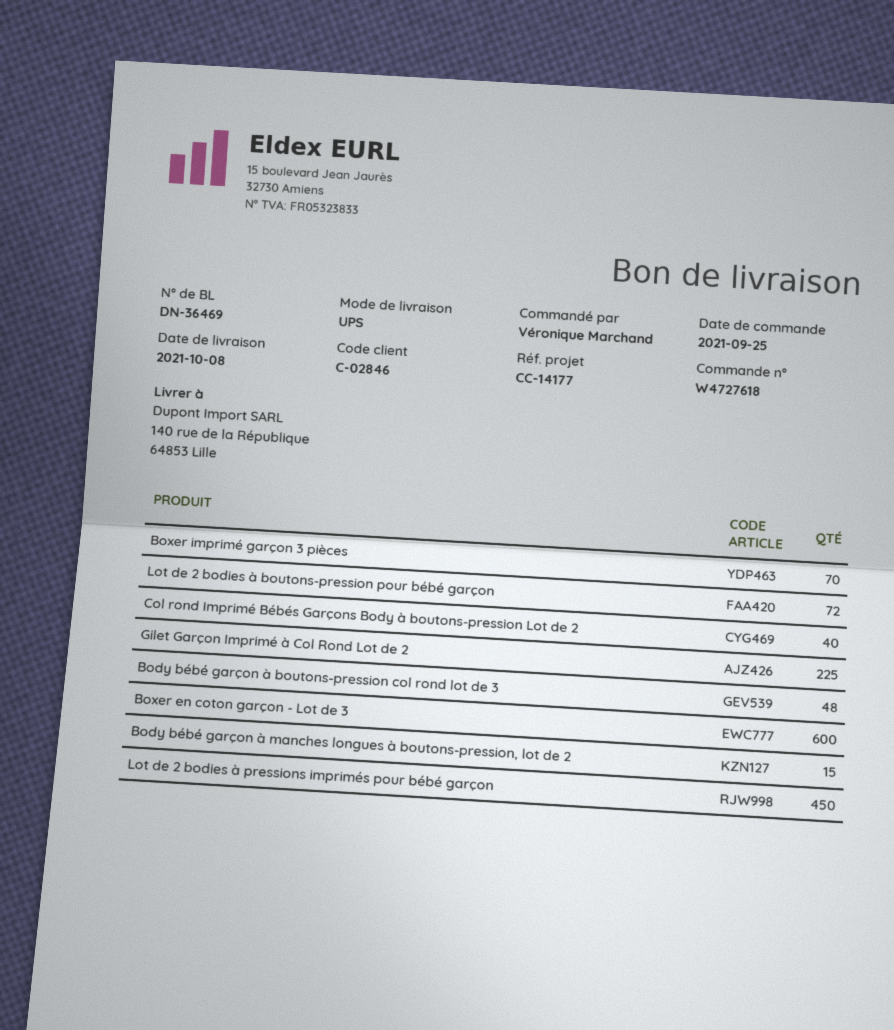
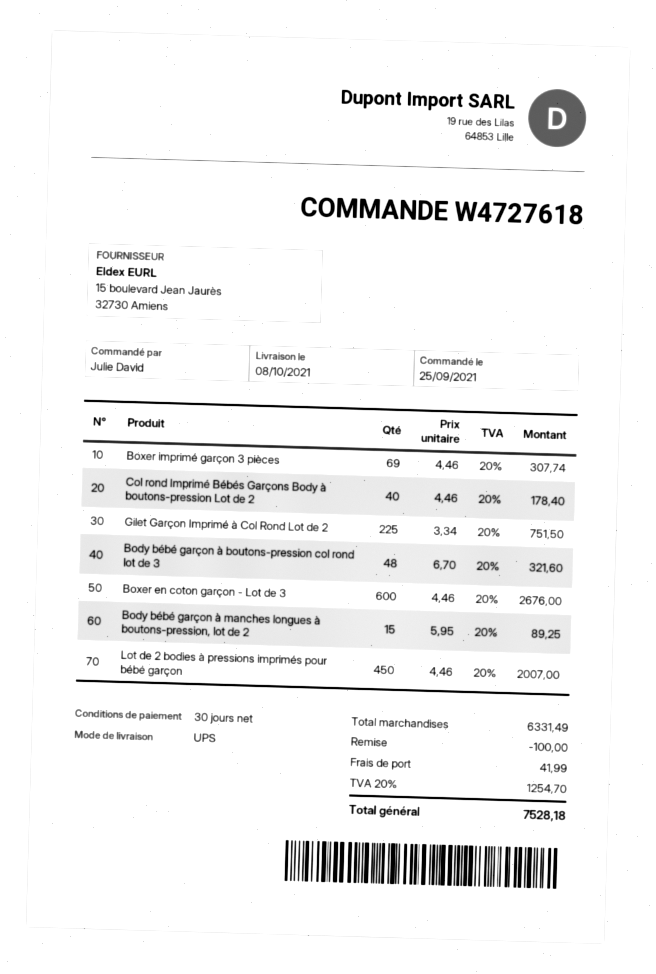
ordered by: Véronique Marchand -> Julie David
Boxer imprimé garçon 3 pièces: 70 -> 69
Lot de 2 bodies à boutons-pression pour bébé garçon: 72 -> none

